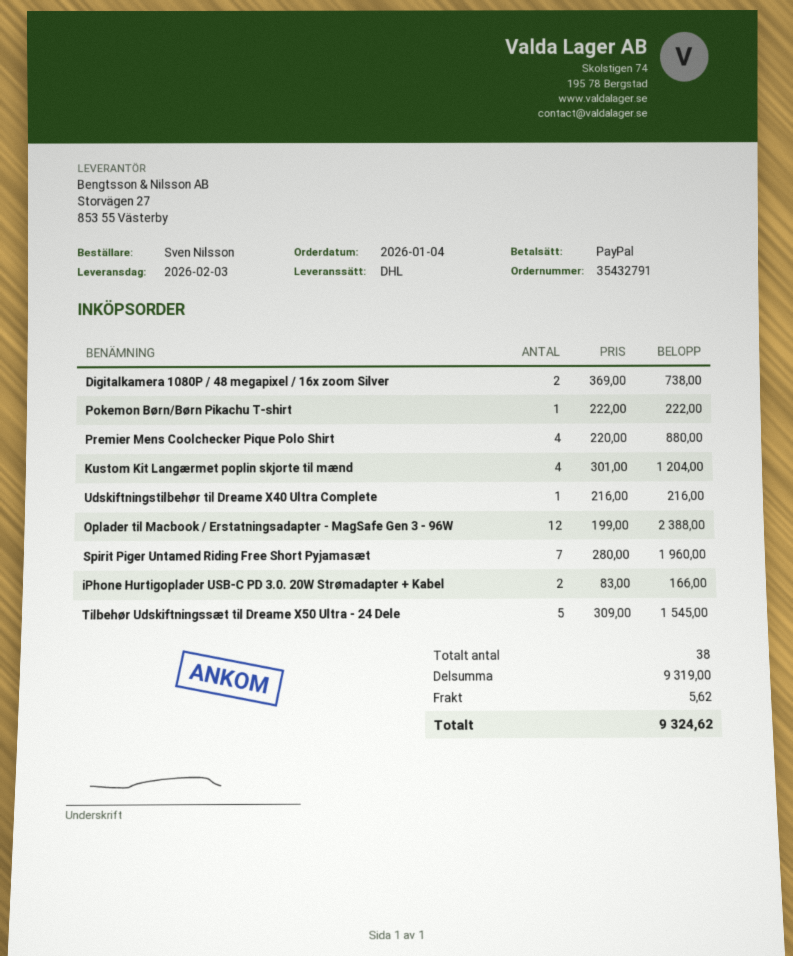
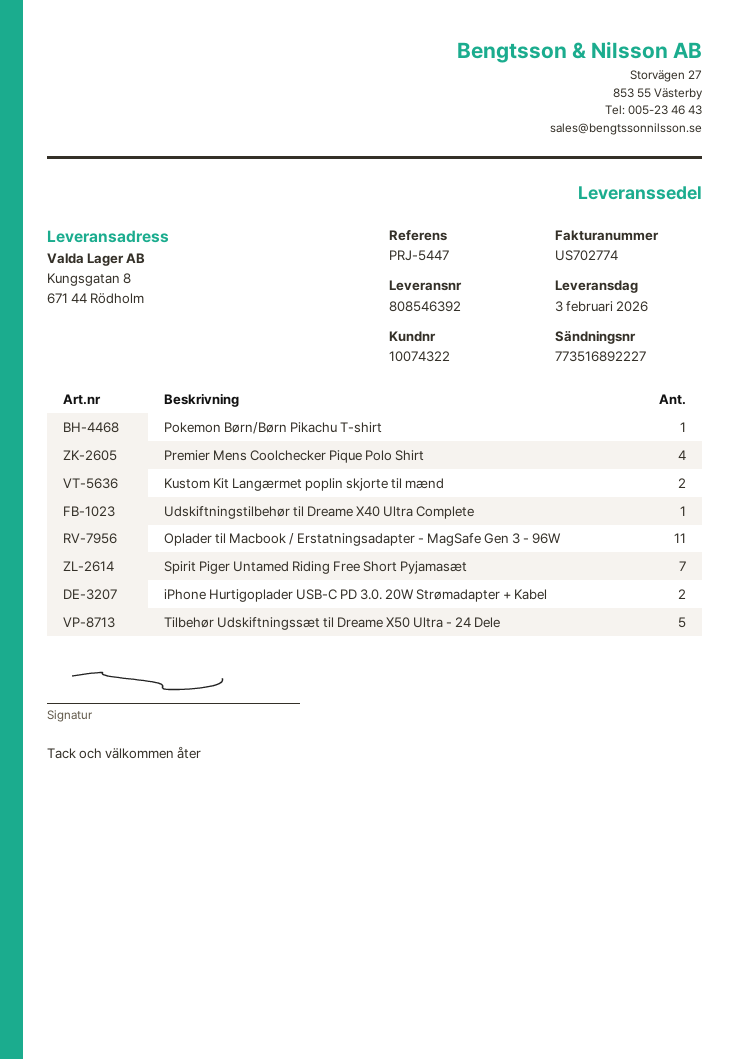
Digitalkamera 1080P / 48 megapixel / 16x zoom Silver: 2 -> none
Kustom Kit Langærmet poplin skjorte til mænd: 4 -> 2
Oplader til Macbook / Erstatningsadapter - MagSafe Gen 3 - 96W: 12 -> 11

